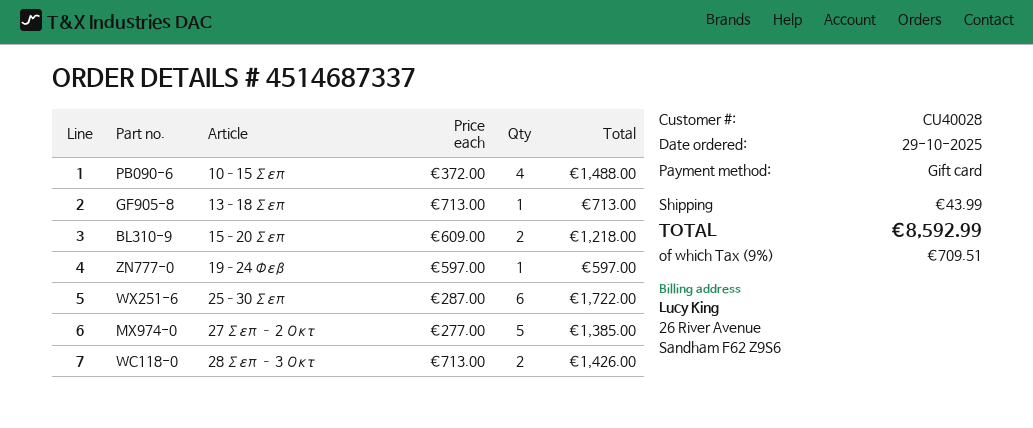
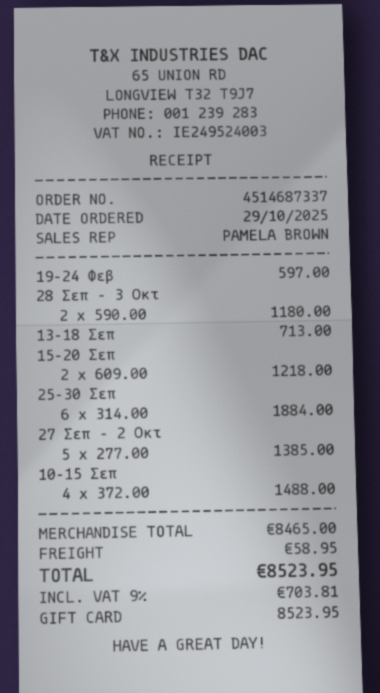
25–30 Σεπ: 6 x 287.00 = 1722.00 -> 6 x 314.00 = 1884.00
28 Σεπ – 3 Οκτ: 2 x 713.00 = 1426.00 -> 2 x 590.00 = 1180.00
shipping: 43.99 -> 58.95
tax: 9% = 709.51 -> 9% = 703.81
total: 8592.99 -> 8523.95

